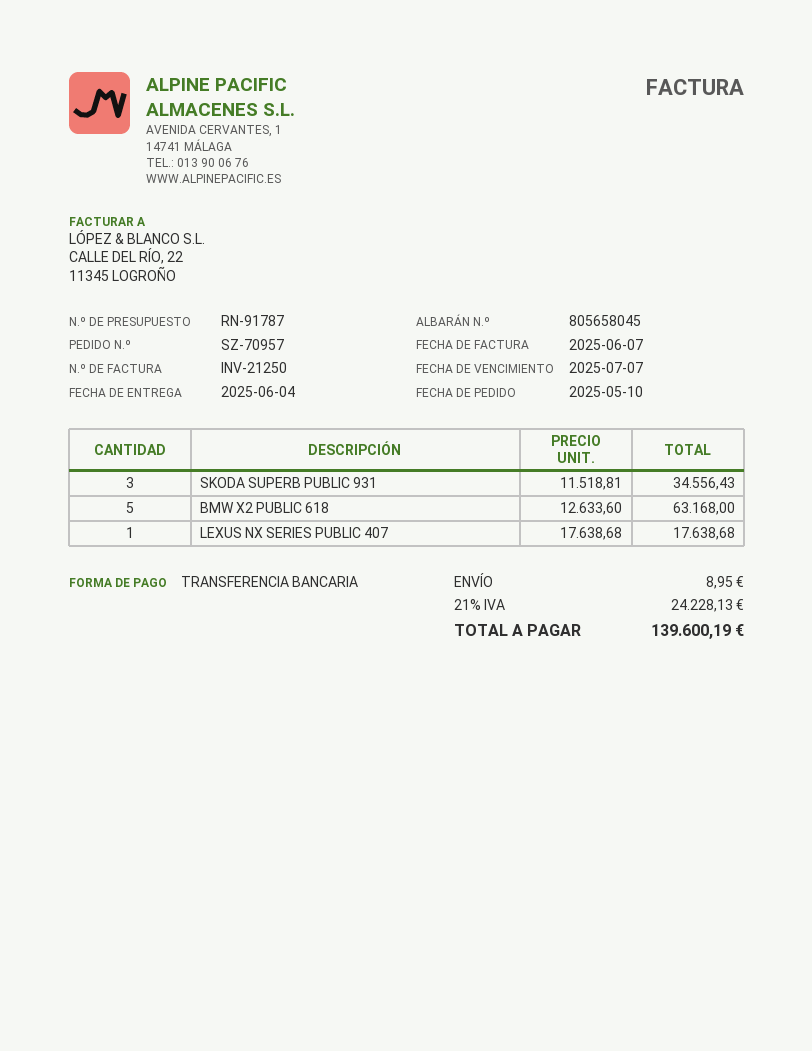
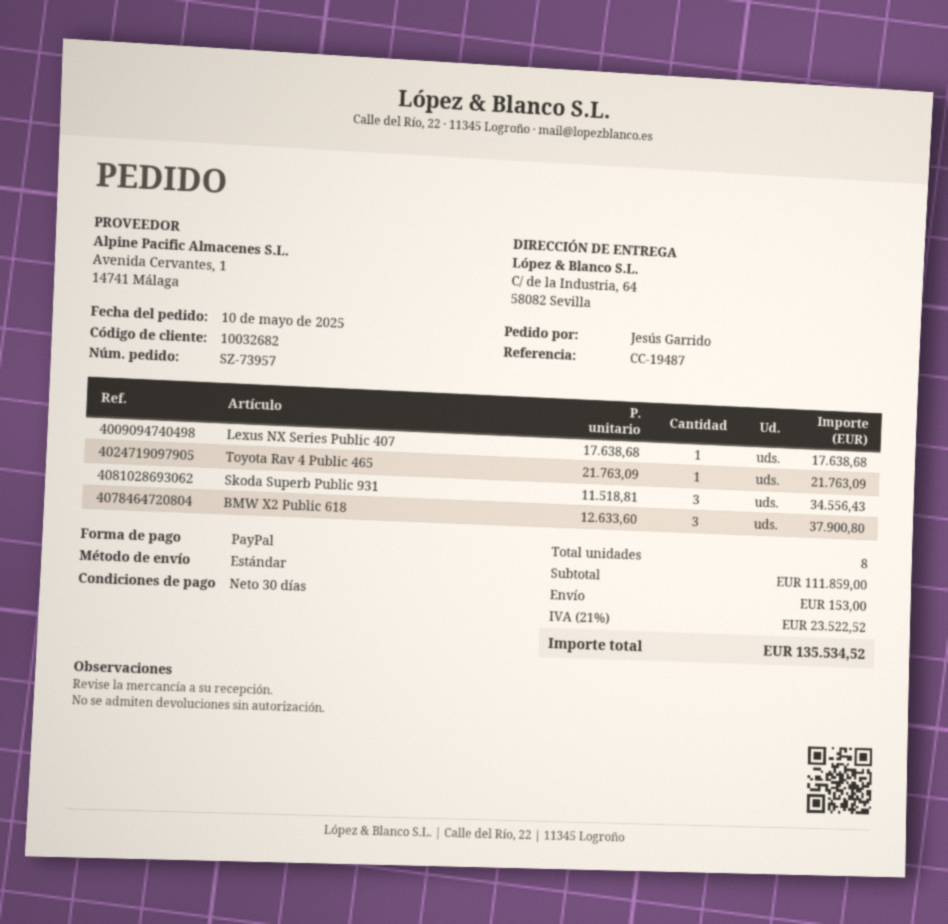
order number: SZ-70957 -> SZ-73957
payment method: bank transfer -> PayPal
BMW X2 PUBLIC 618: 5 x 12633.60 = 63168.00 -> 3 x 12633.60 = 37900.80
Toyota Rav 4 Public 465: none -> 1 x 21763.09 = 21763.09
shipping: 8.95 -> 153.00
tax: 21% = 24228.13 -> 21% = 23522.52
total: 139600.19 -> 135534.52

